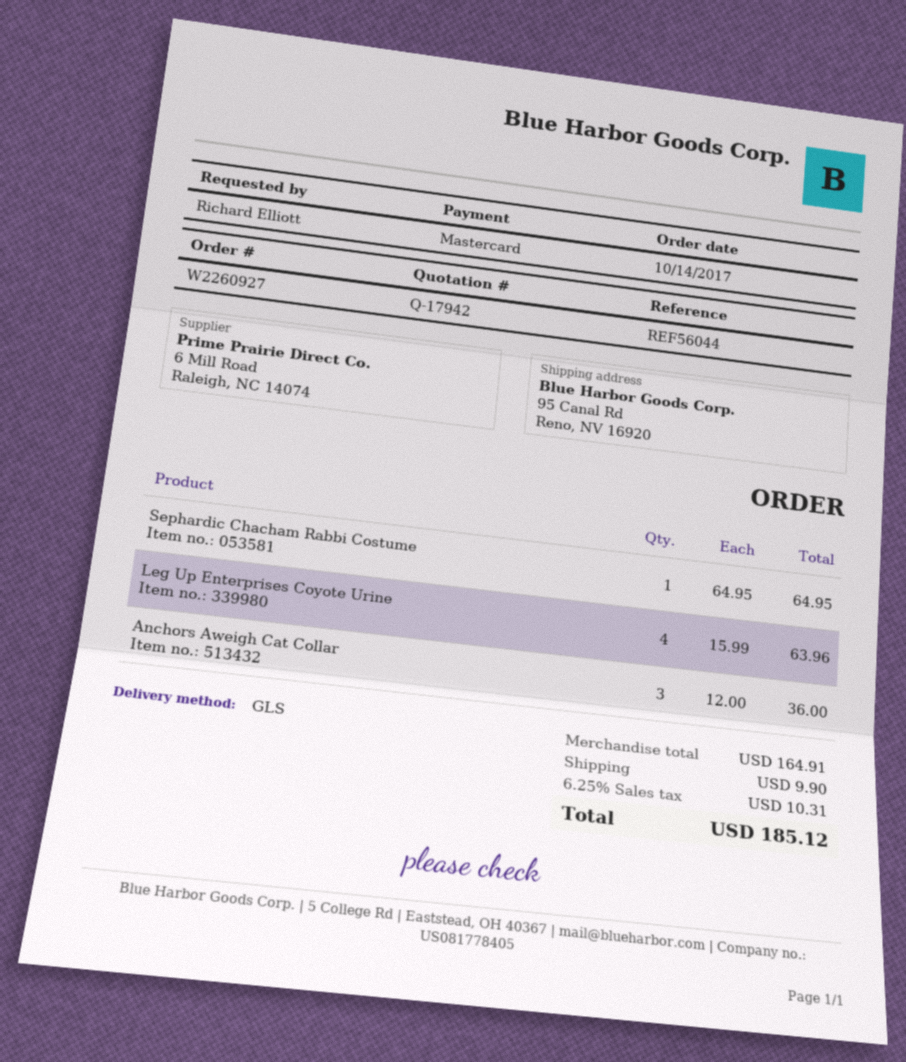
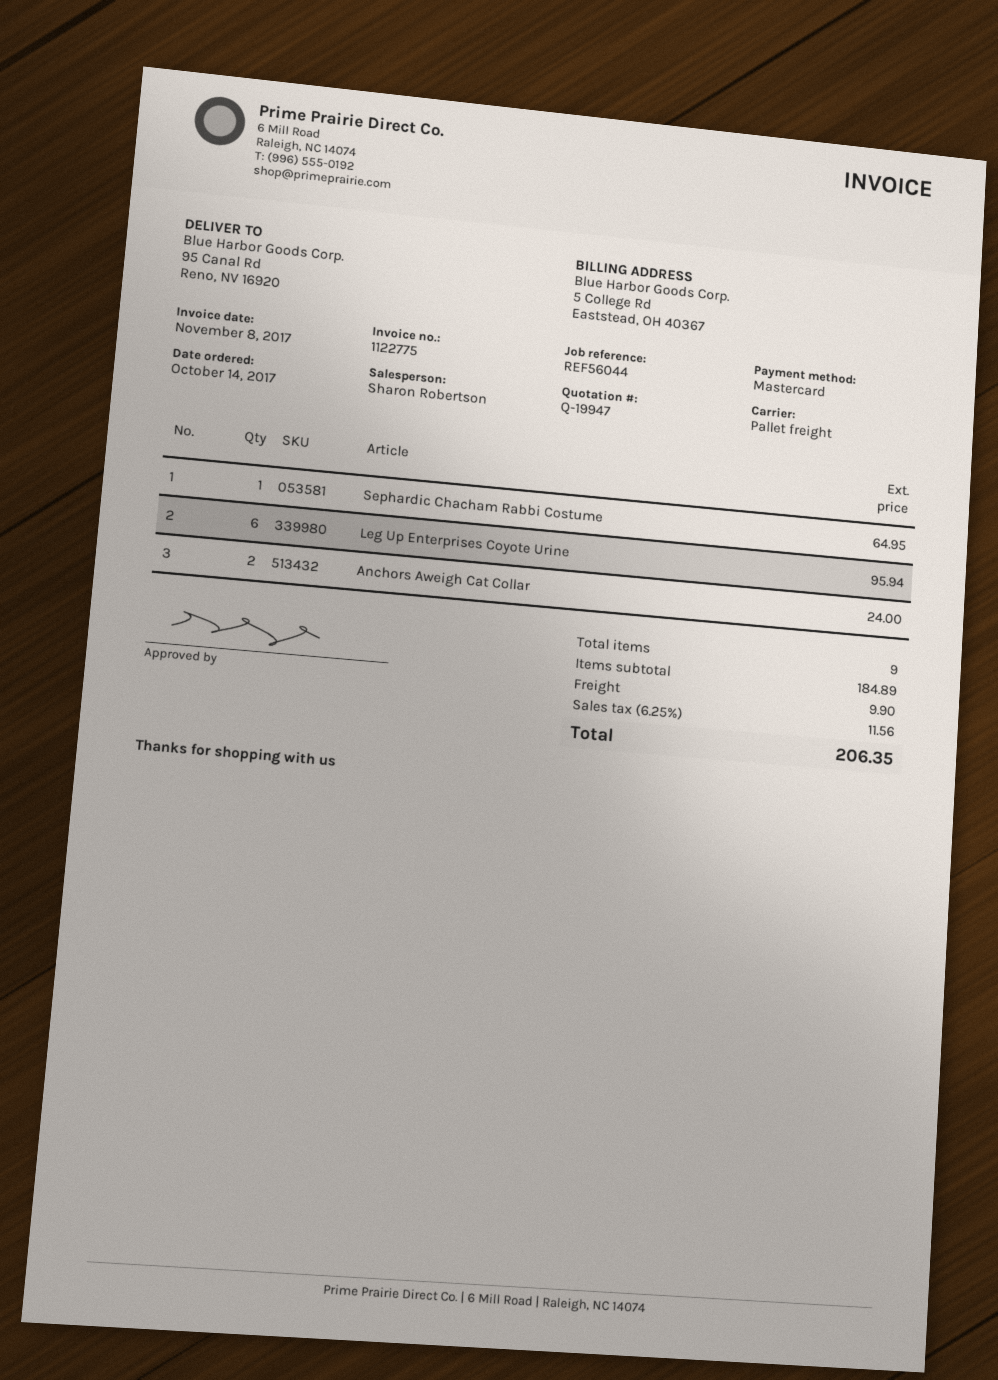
quote number: Q-17942 -> Q-19947
shipping method: GLS -> pallet freight
Leg Up Enterprises Coyote Urine: 4 for 63.96 -> 6 for 95.94
Anchors Aweigh Cat Collar: 3 for 36.00 -> 2 for 24.00
subtotal: 164.91 -> 184.89
tax: 6.25% = 10.31 -> 6.25% = 11.56
total: 185.12 -> 206.35

